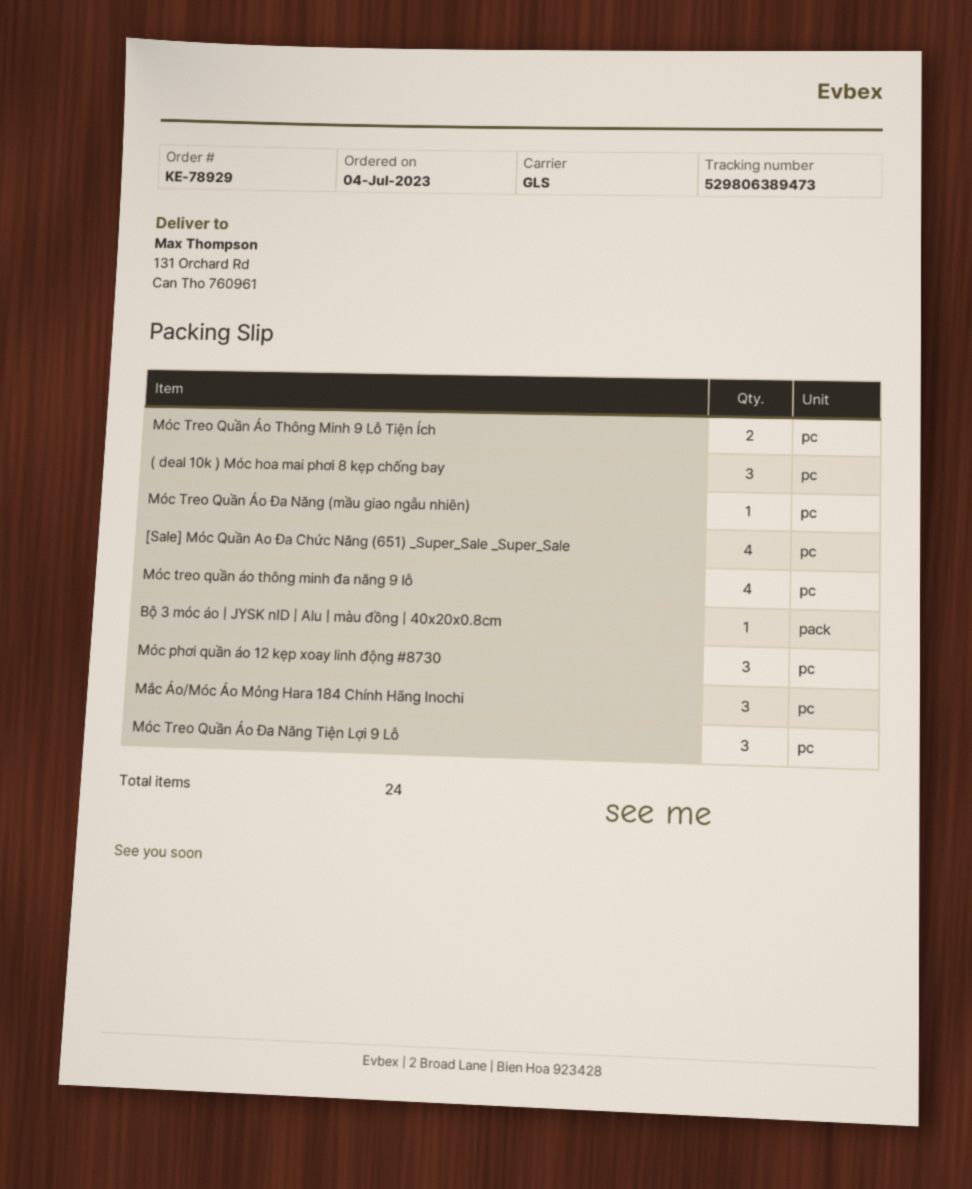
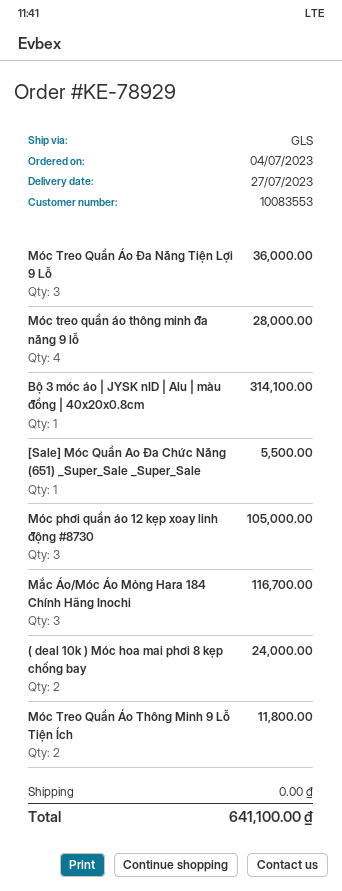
( deal 10k ) Móc hoa mai phơi 8 kẹp chống bay: 3 -> 2
Móc Treo Quần Áo Đa Năng (mầu giao ngẫu nhiên): 1 -> none
[Sale] Móc Quần Ao Đa Chức Năng (651) _Super_Sale _Super_Sale: 4 -> 1

